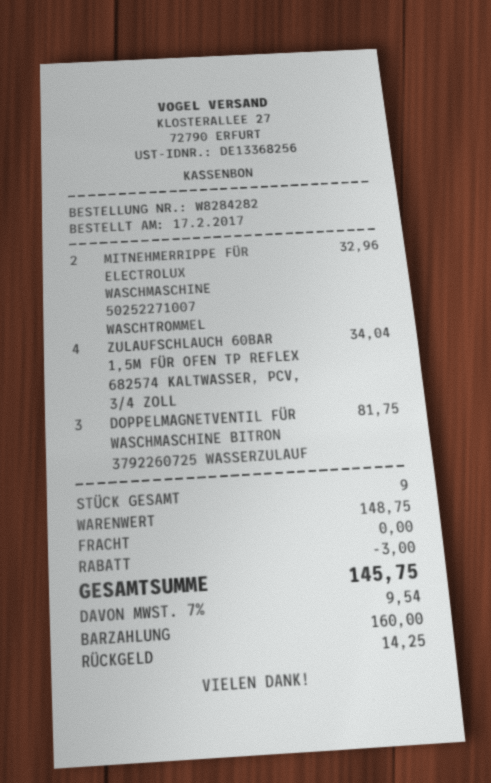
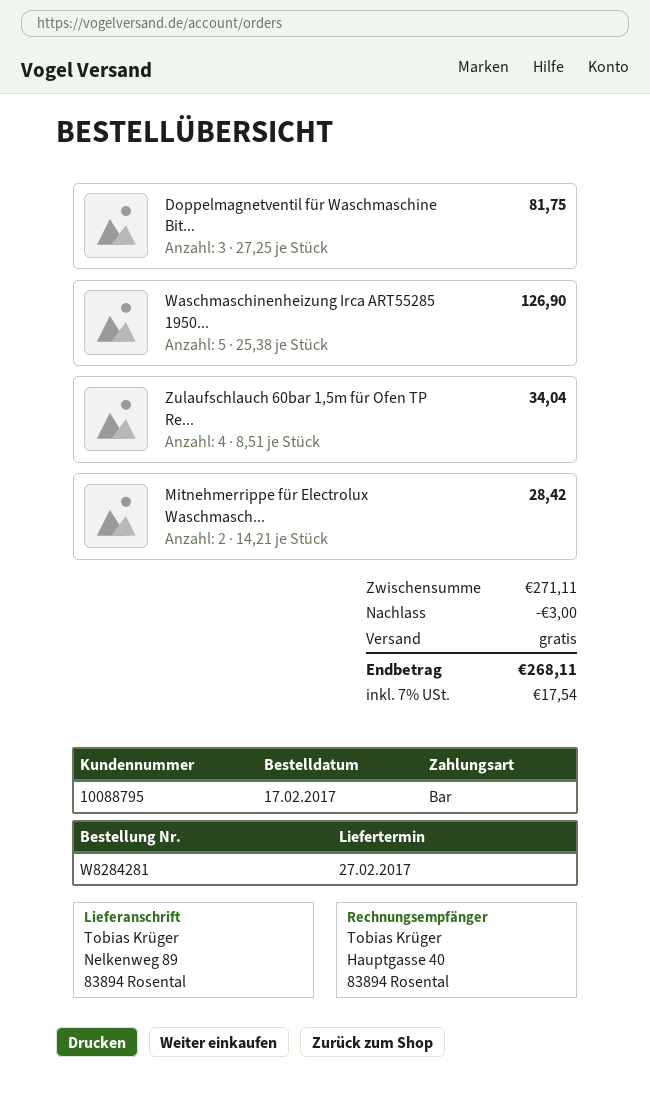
order number: W8284282 -> W8284281
MITNEHMERRIPPE FÜR ELECTROLUX WASCHMASCHINE 50252271007 WASCHTROMMEL: 2 for 32.96 -> 2 for 28.42
Waschmaschinenheizung Irca ART55285 1950...: none -> 5 for 126.90
subtotal: 148.75 -> 271.11
tax: 7% = 9.54 -> 7% = 17.54
total: 145.75 -> 268.11

